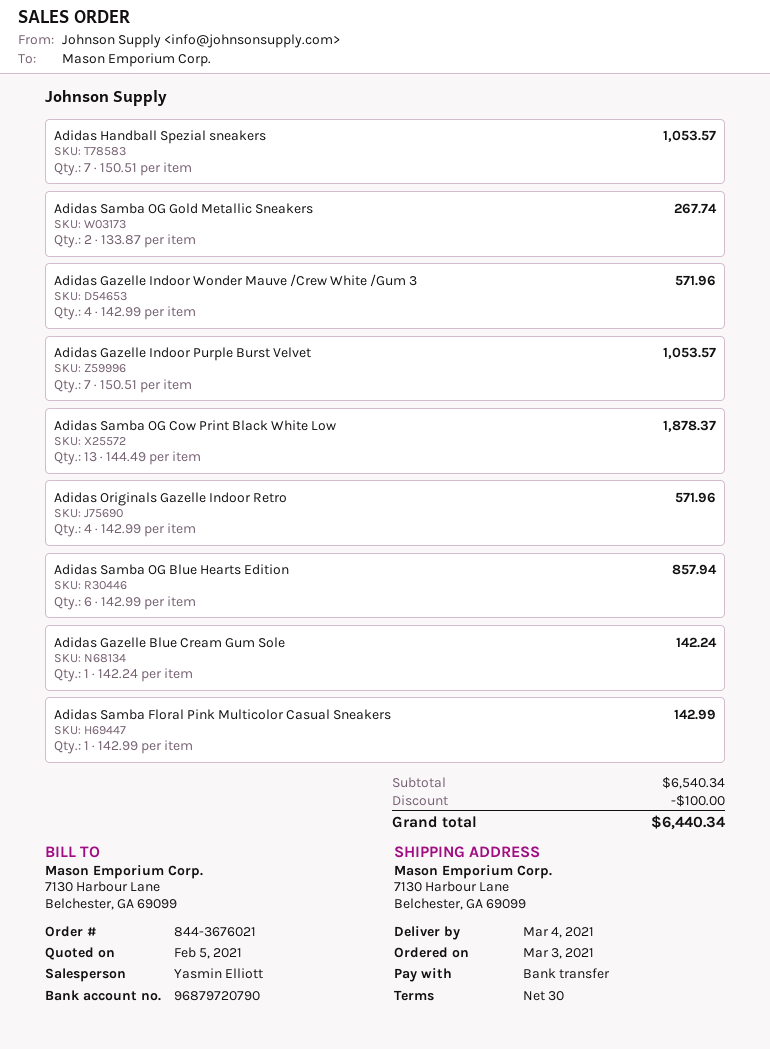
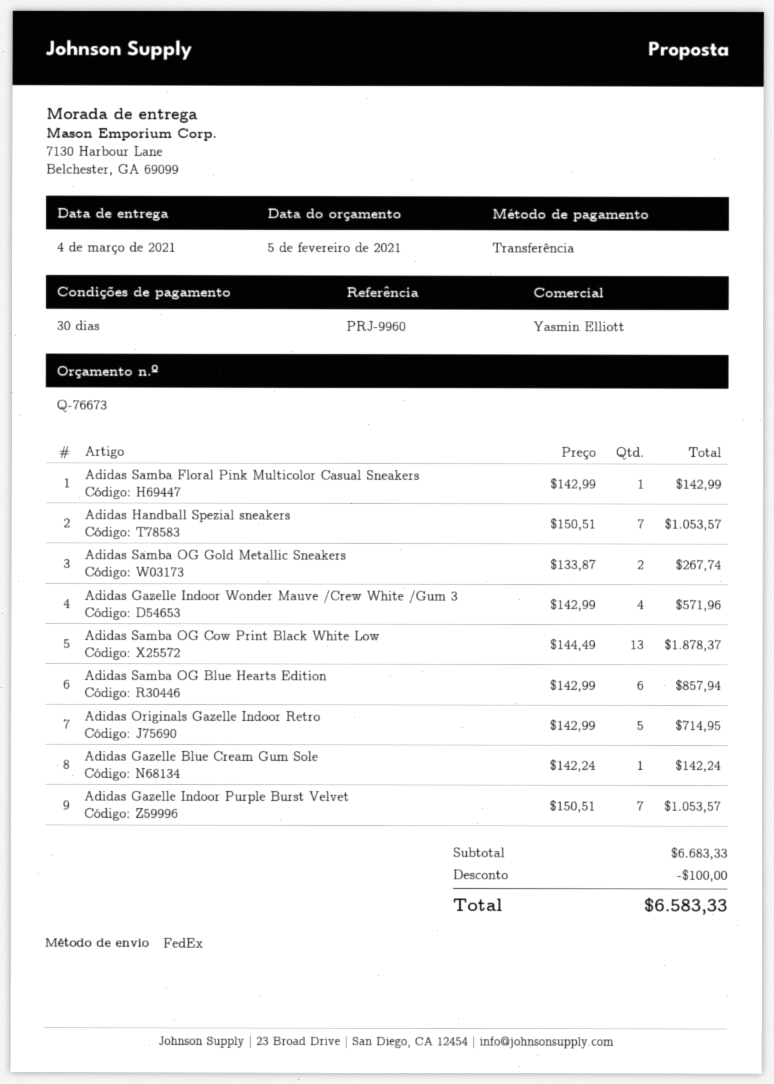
Adidas Originals Gazelle Indoor Retro: 4 x 142.99 = 571.96 -> 5 x 142.99 = 714.95
subtotal: 6540.34 -> 6683.33
total: 6440.34 -> 6583.33

